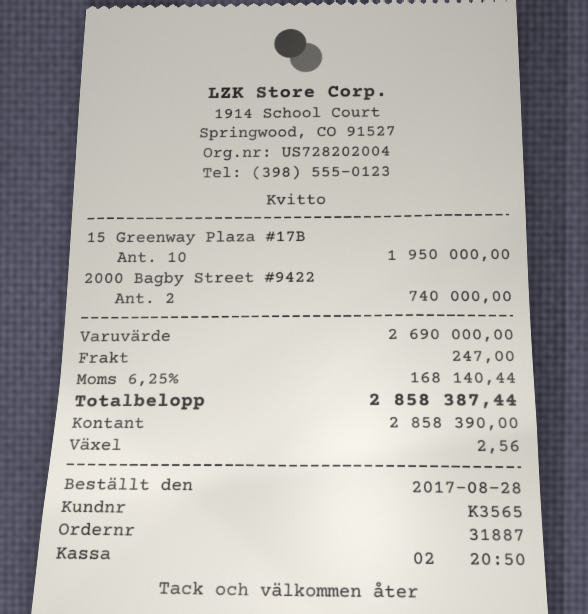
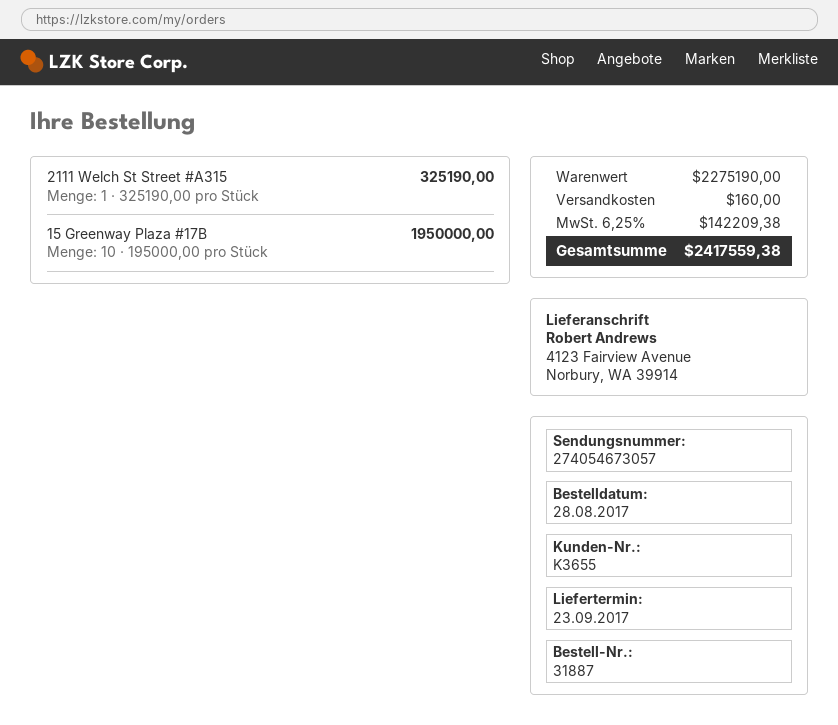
customer number: K3565 -> K3655
2000 Bagby Street #9422: 2 for 740000.00 -> none
2111 Welch St Street #A315: none -> 1 for 325190.00
subtotal: 2690000.00 -> 2275190.00
shipping: 247.00 -> 160.00
tax: 6.25% = 168140.44 -> 6.25% = 142209.38
total: 2858387.44 -> 2417559.38

